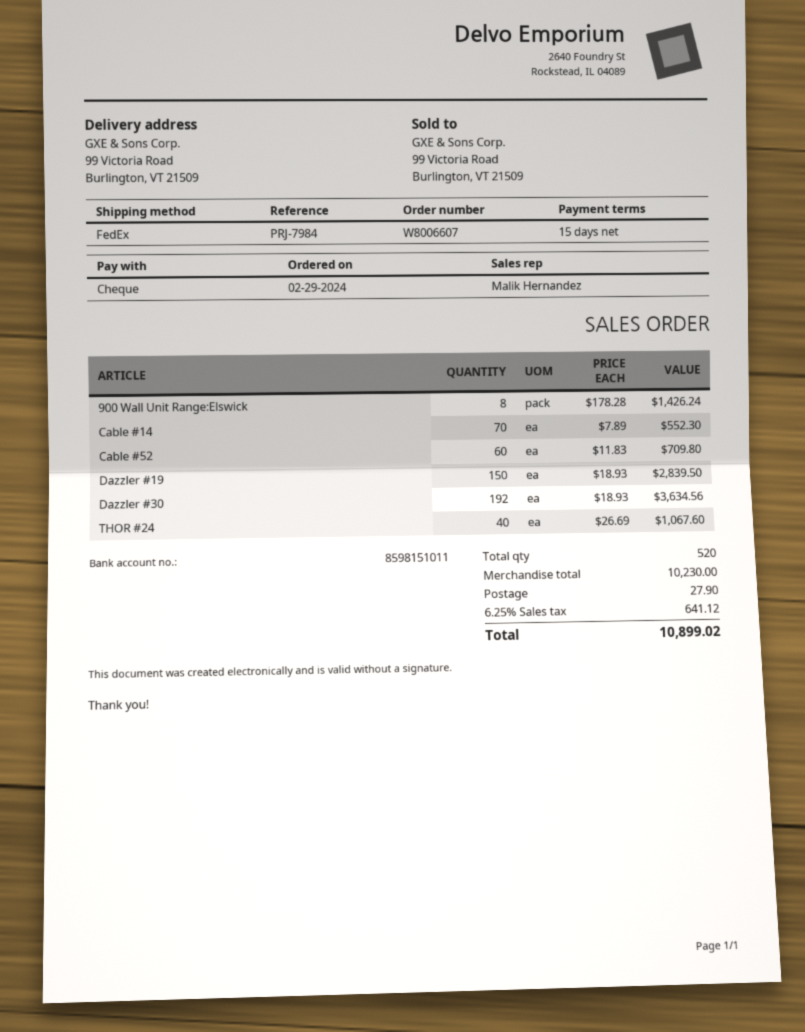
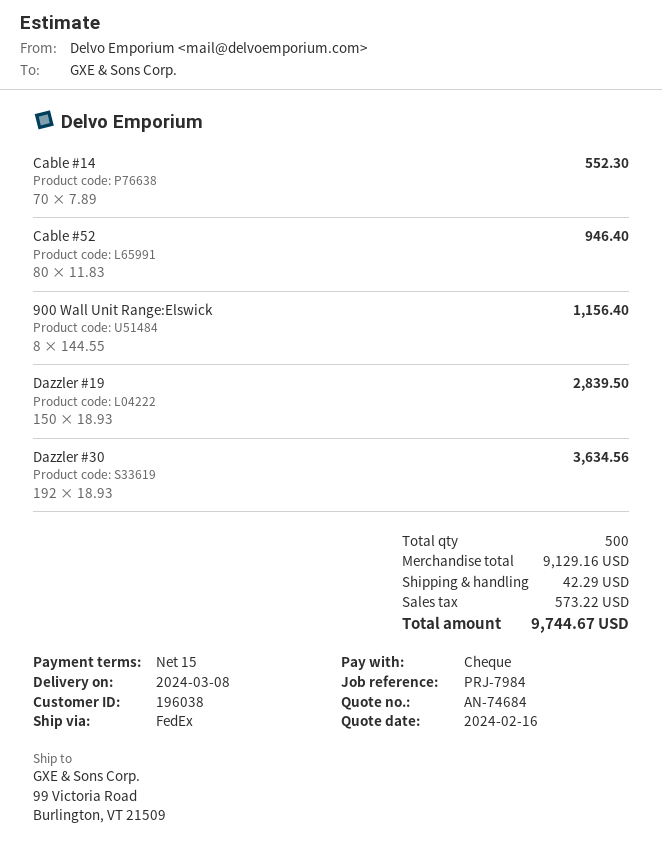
900 Wall Unit Range:Elswick: 8 x 178.28 = 1426.24 -> 8 x 144.55 = 1156.40
Cable #52: 60 x 11.83 = 709.80 -> 80 x 11.83 = 946.40
THOR #24: 40 x 26.69 = 1067.60 -> none
total quantity: 520 -> 500
subtotal: 10230.00 -> 9129.16
shipping: 27.90 -> 42.29
tax: 641.12 -> 573.22
total: 10899.02 -> 9744.67

